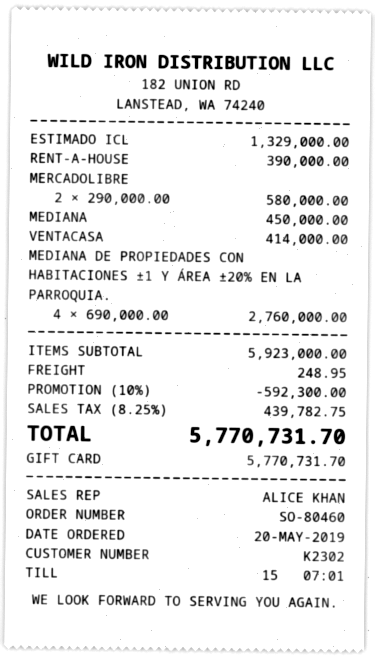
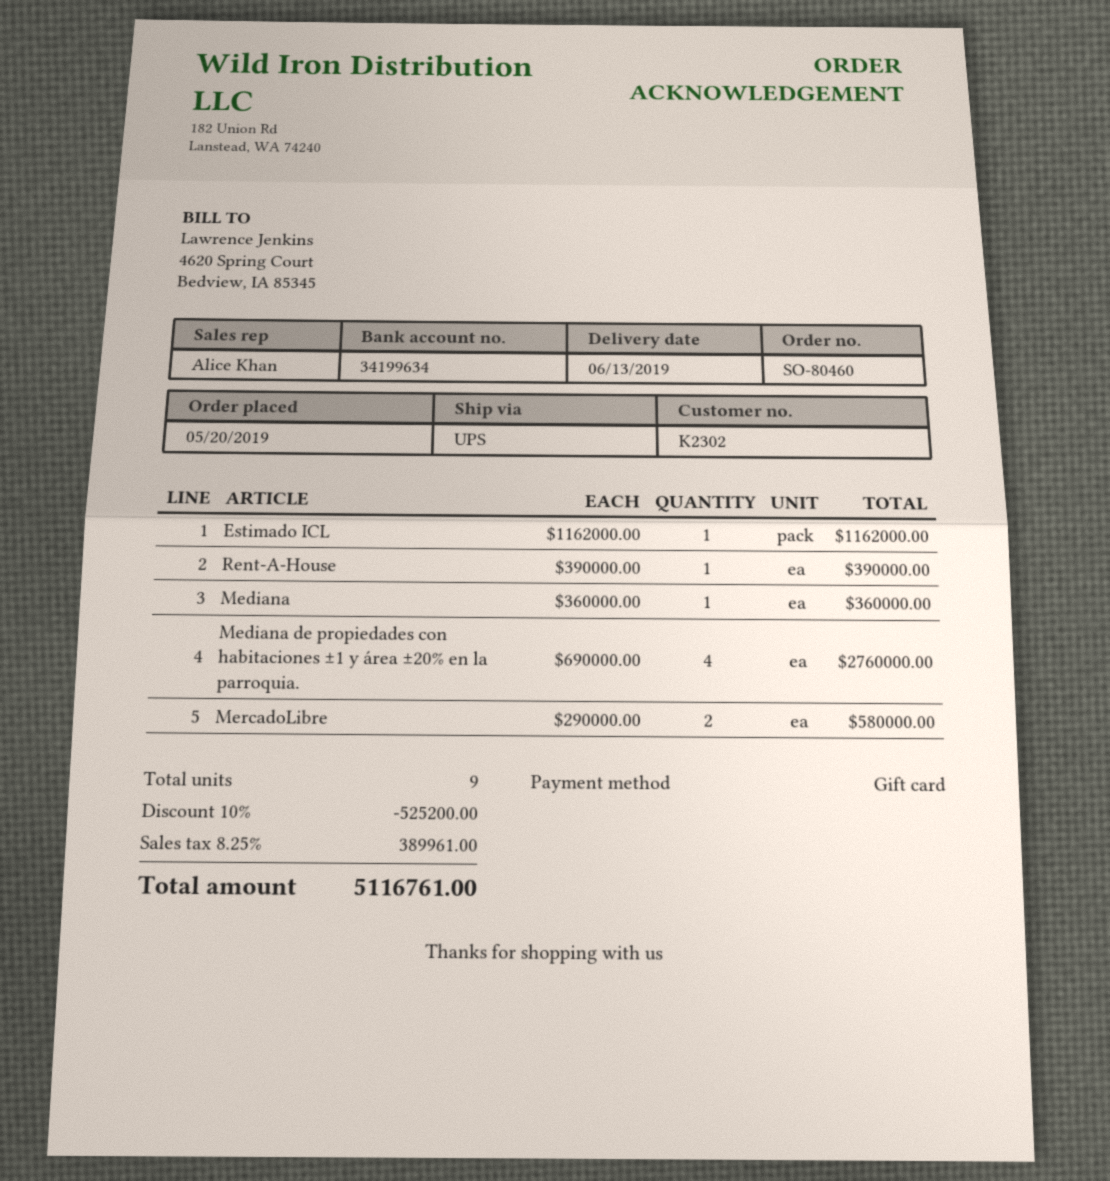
ESTIMADO ICL: 1 x 1329000.00 = 1329000.00 -> 1 x 1162000.00 = 1162000.00
MEDIANA: 1 x 450000.00 = 450000.00 -> 1 x 360000.00 = 360000.00
VENTACASA: 1 x 414000.00 = 414000.00 -> none
discount: 10% = 592300.00 -> 10% = 525200.00
shipping: 248.95 -> none
tax: 8.25% = 439782.75 -> 8.25% = 389961.00
total: 5770731.70 -> 5116761.00

